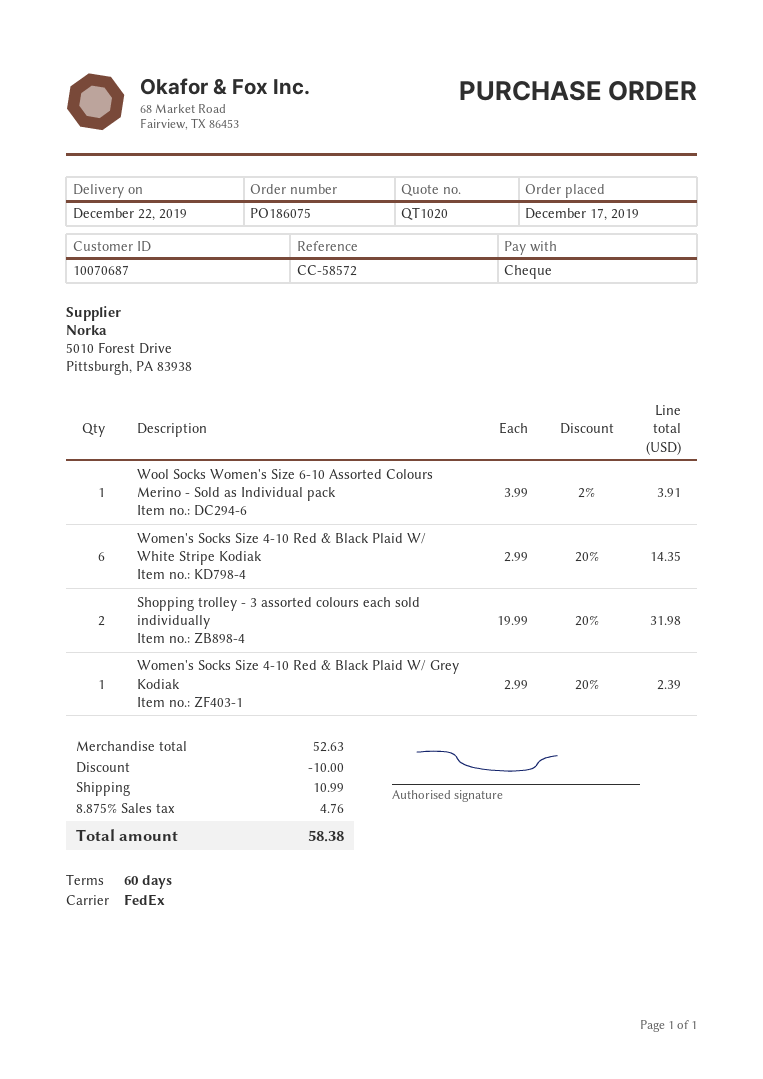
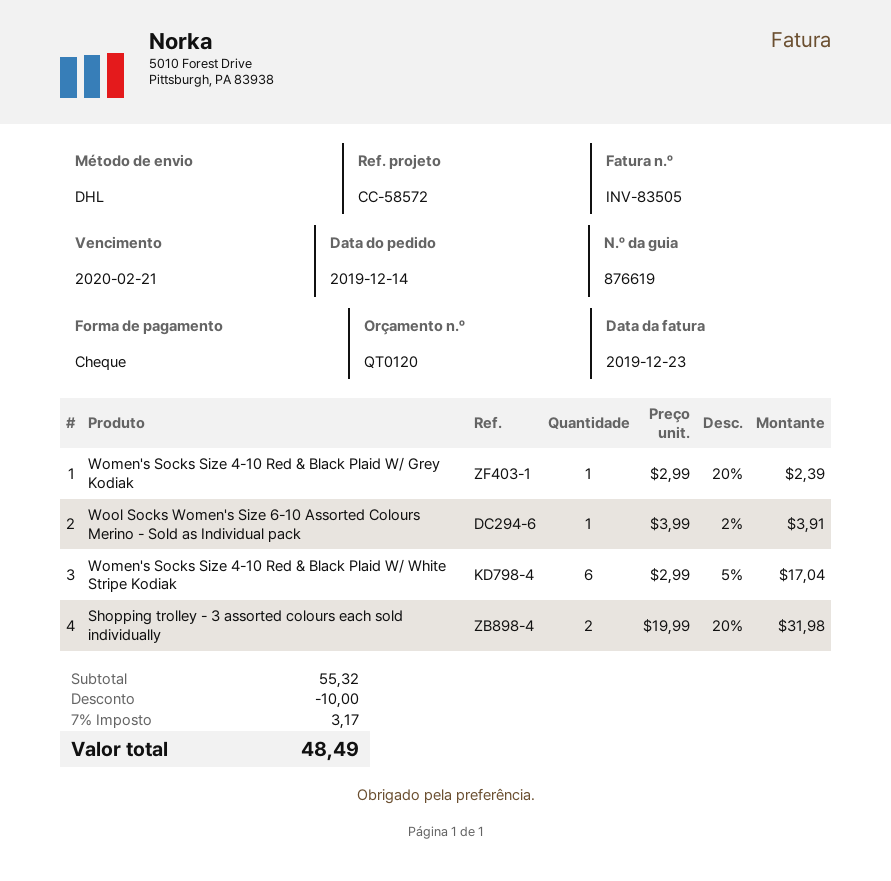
quote number: QT1020 -> QT0120
order date: 2019-12-17 -> 2019-12-14
shipping method: FedEx -> DHL
Women's Socks Size 4-10 Red & Black Plaid W/ White Stripe Kodiak: 6 x 2.99 - 20% = 14.35 -> 6 x 2.99 - 5% = 17.04
subtotal: 52.63 -> 55.32
shipping: 10.99 -> none
tax: 8.875% = 4.76 -> 7% = 3.17
total: 58.38 -> 48.49

